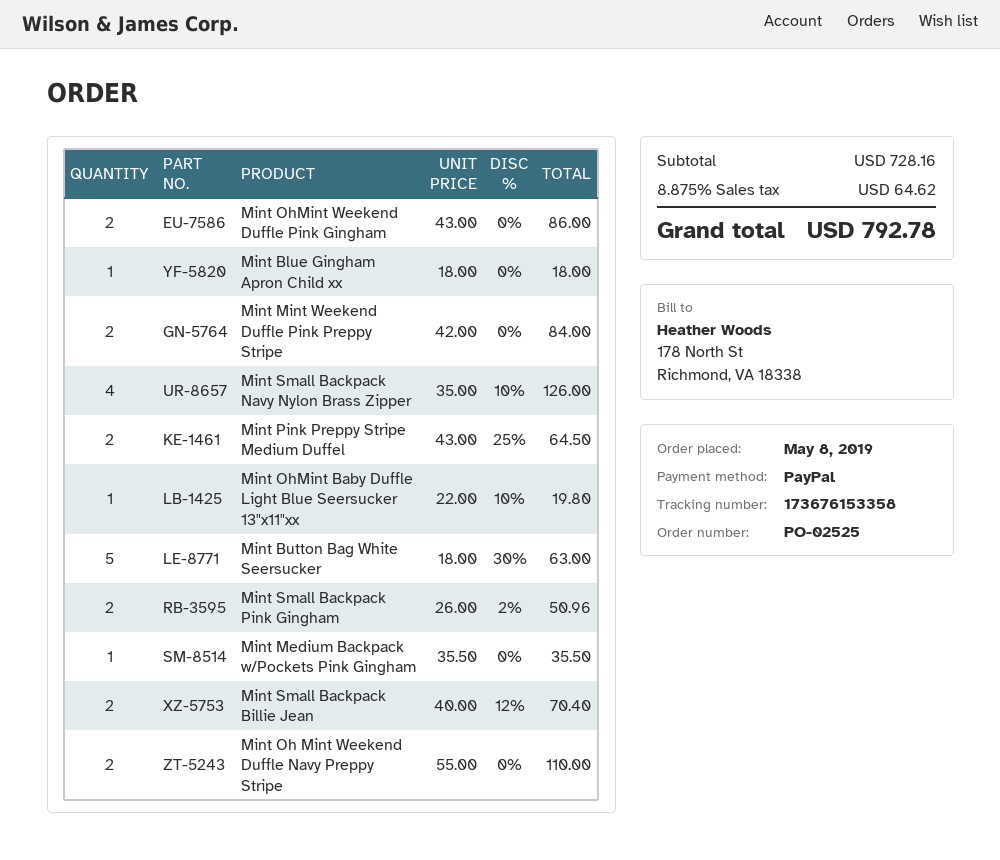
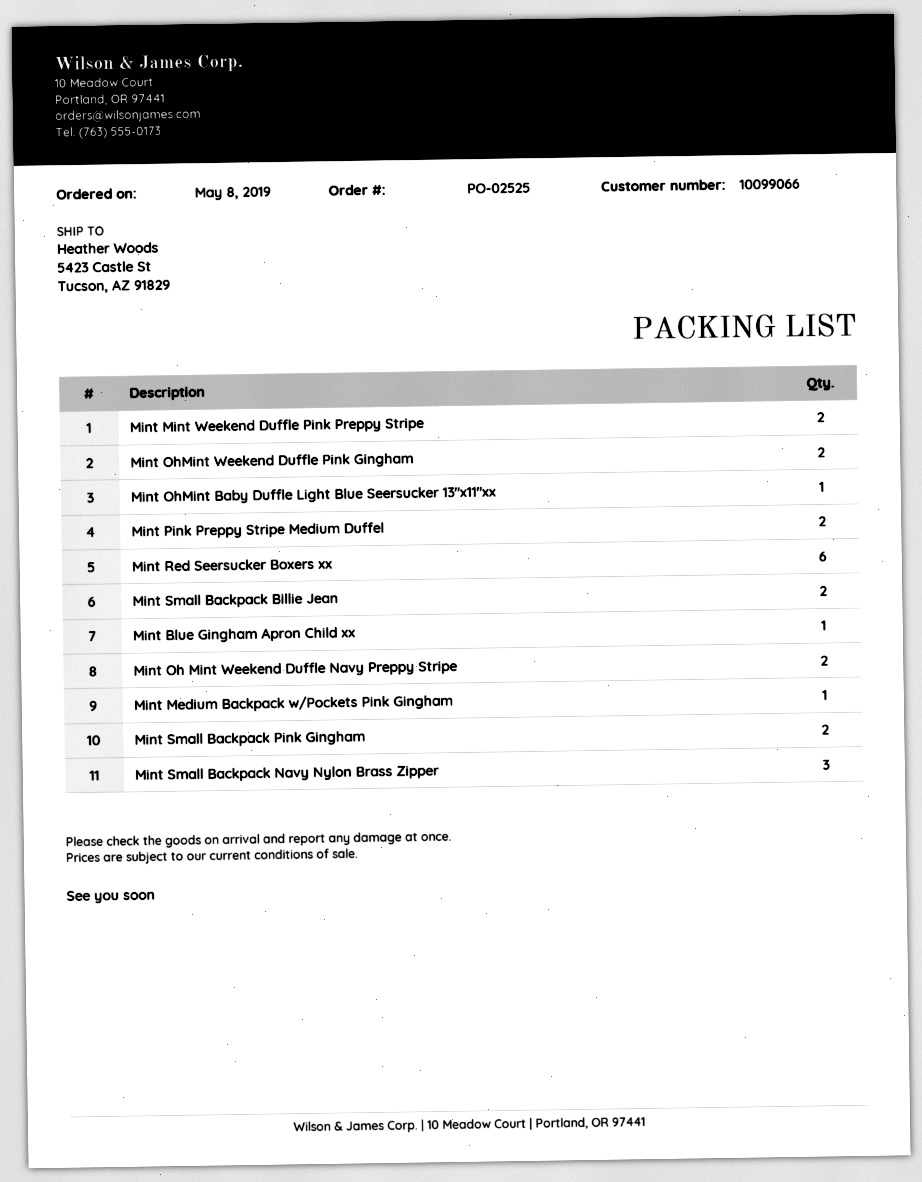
Mint Small Backpack Navy Nylon Brass Zipper: 4 -> 3
Mint Button Bag White Seersucker: 5 -> none
Mint Red Seersucker Boxers xx: none -> 6

